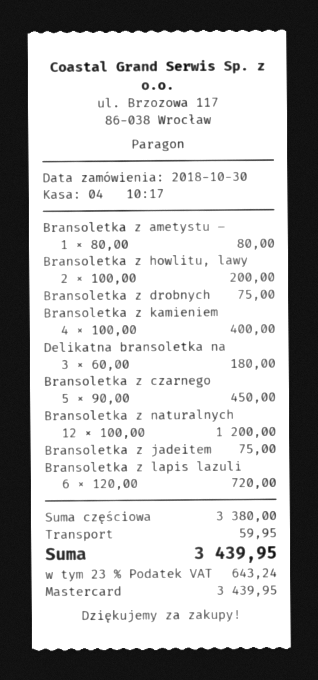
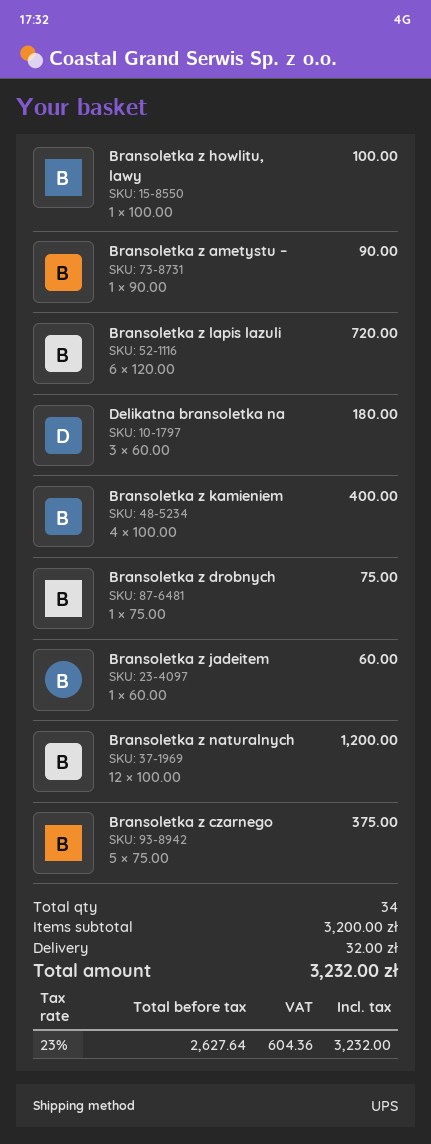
Bransoletka z ametystu –: 1 x 80.00 = 80.00 -> 1 x 90.00 = 90.00
Bransoletka z howlitu, lawy: 2 x 100.00 = 200.00 -> 1 x 100.00 = 100.00
Bransoletka z czarnego: 5 x 90.00 = 450.00 -> 5 x 75.00 = 375.00
Bransoletka z jadeitem: 1 x 75.00 = 75.00 -> 1 x 60.00 = 60.00
subtotal: 3380.00 -> 3200.00
shipping: 59.95 -> 32.00
tax: 23% = 643.24 -> 23% = 604.36
total: 3439.95 -> 3232.00

